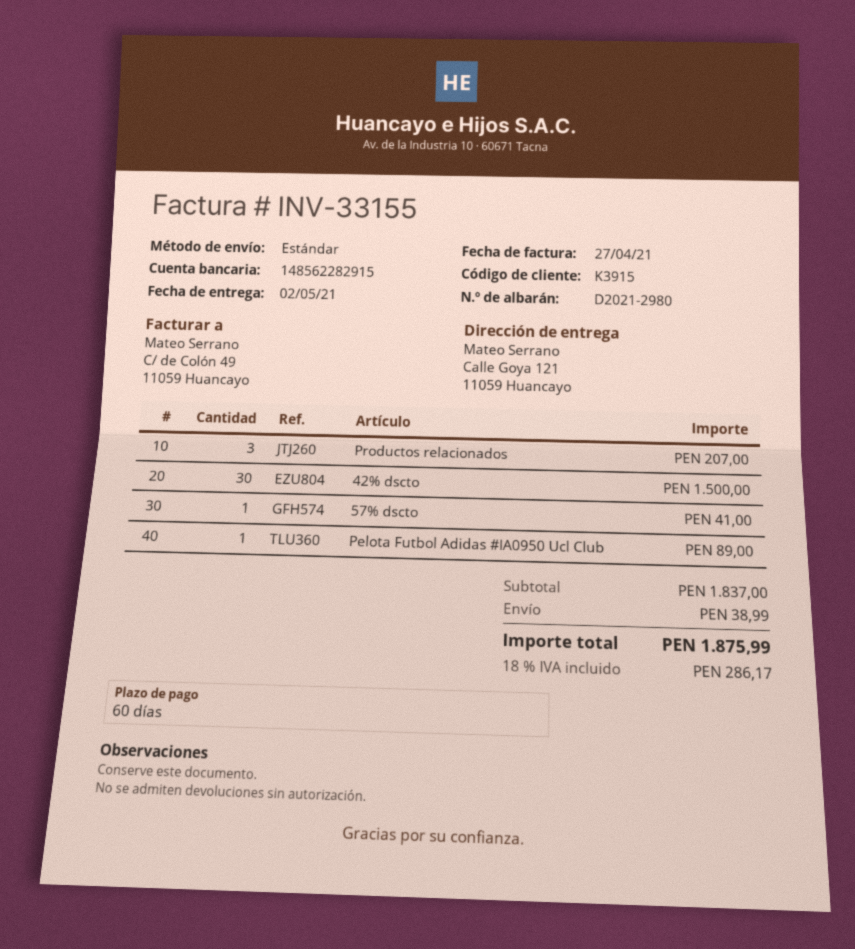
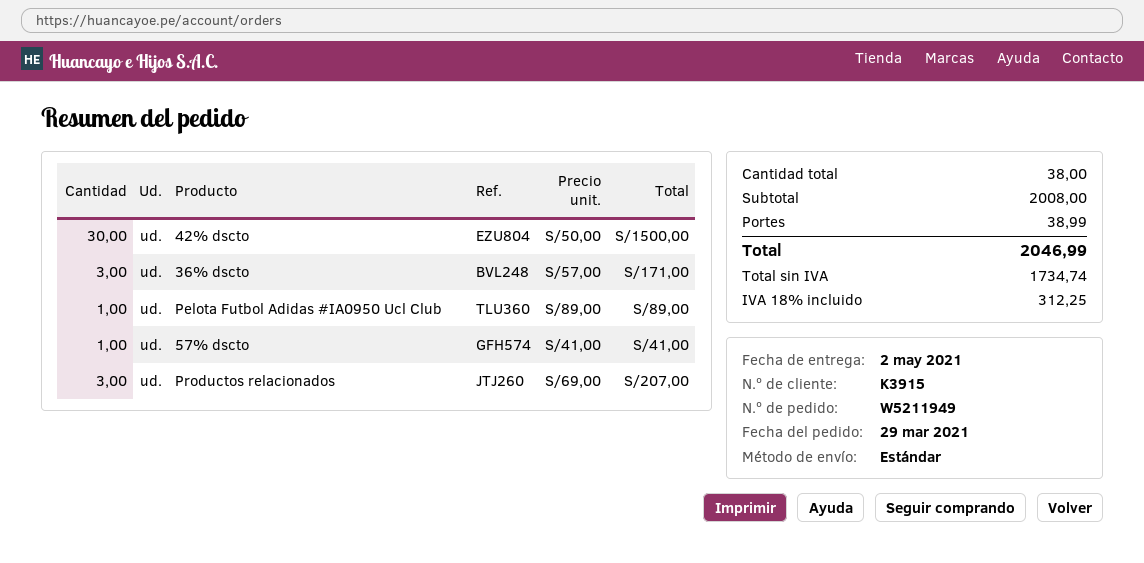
36% dscto: none -> 3 for 171.00
subtotal: 1837.00 -> 2008.00
tax: 18% = 286.17 -> 18% = 312.25
total: 1875.99 -> 2046.99

